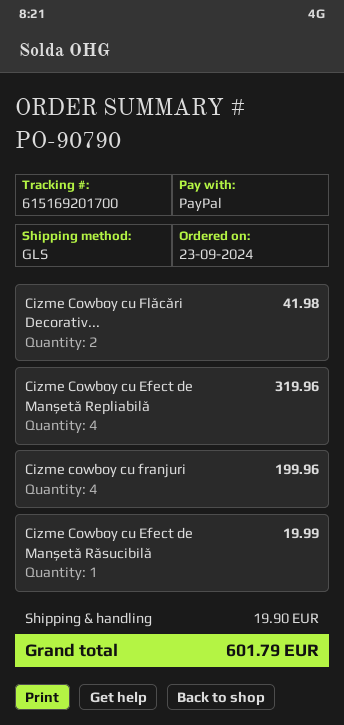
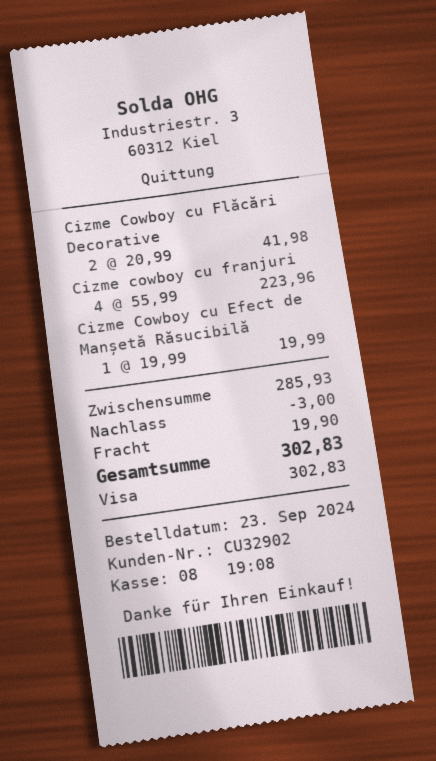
payment method: PayPal -> Visa
Cizme Cowboy cu Efect de Manșetă Repliabilă: 4 for 319.96 -> none
Cizme cowboy cu franjuri: 4 for 199.96 -> 4 for 223.96
discount: none -> 3.00
total: 601.79 -> 302.83

